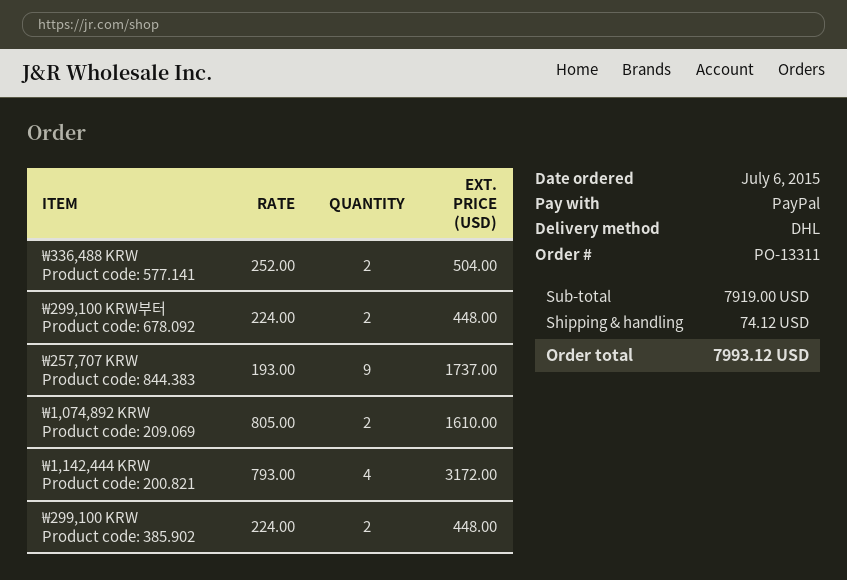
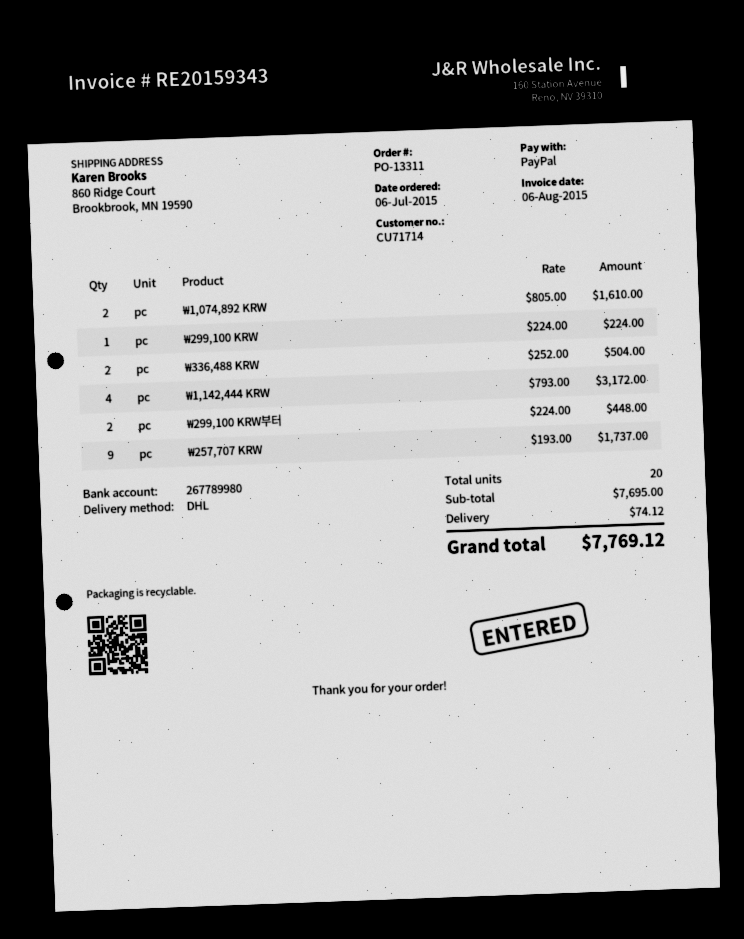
₩299,100 KRW: 2 x 224.00 = 448.00 -> 1 x 224.00 = 224.00
subtotal: 7919.00 -> 7695.00
total: 7993.12 -> 7769.12

